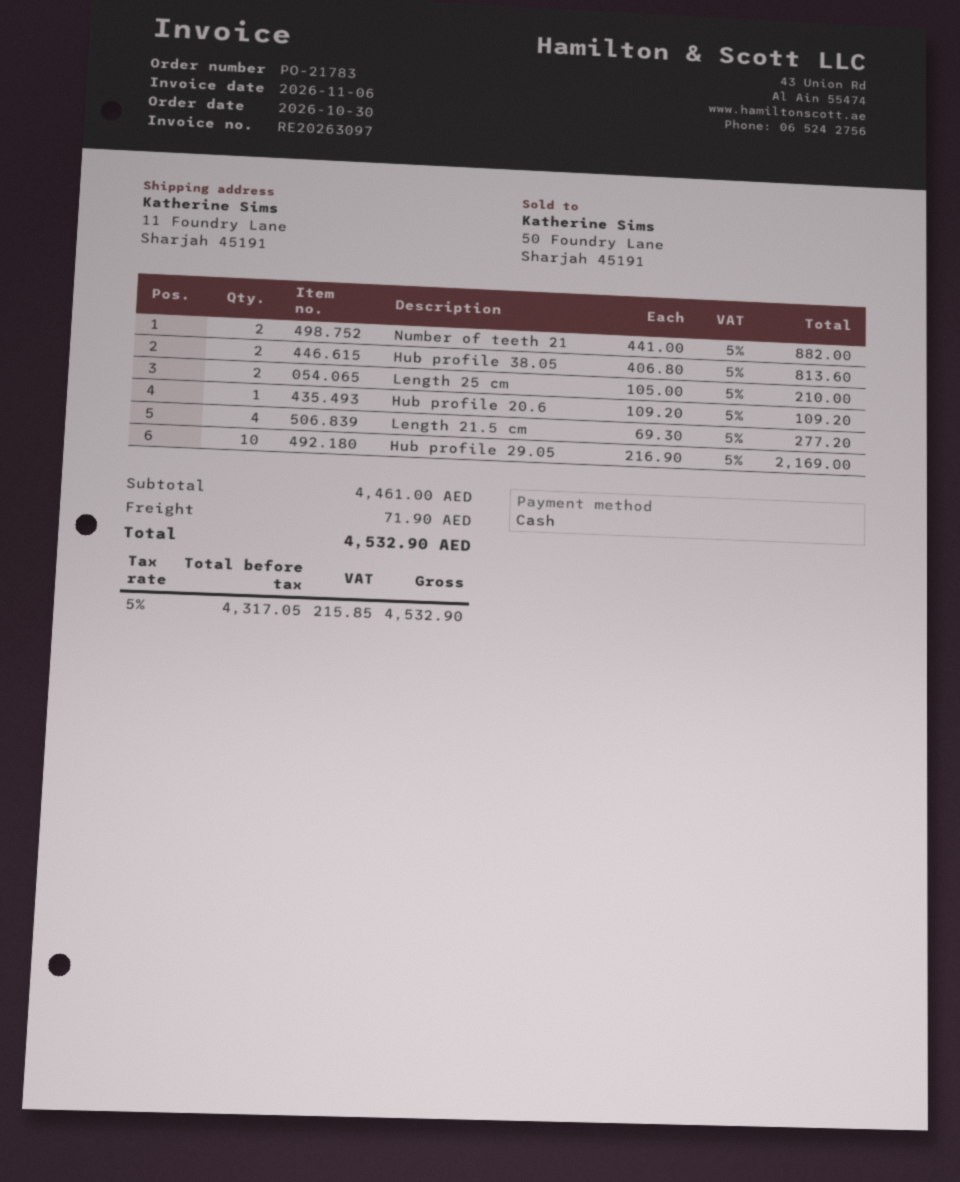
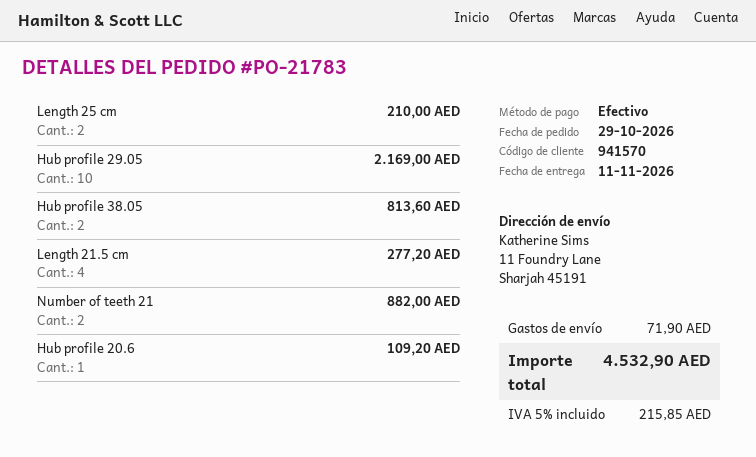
order date: 2026-10-30 -> 2026-10-29

